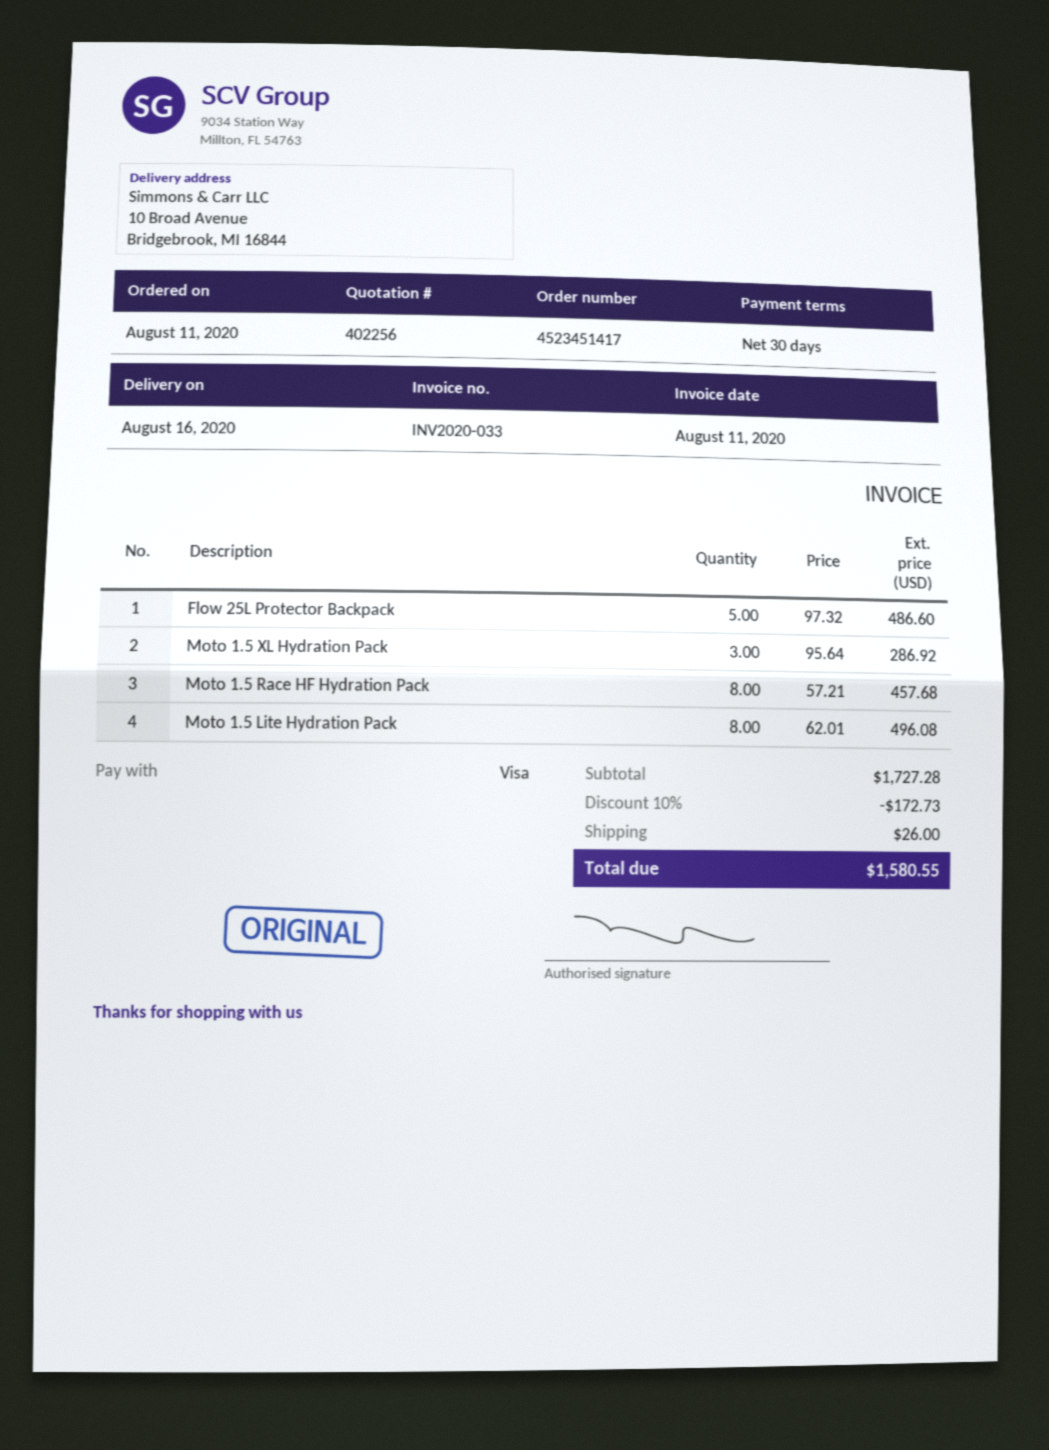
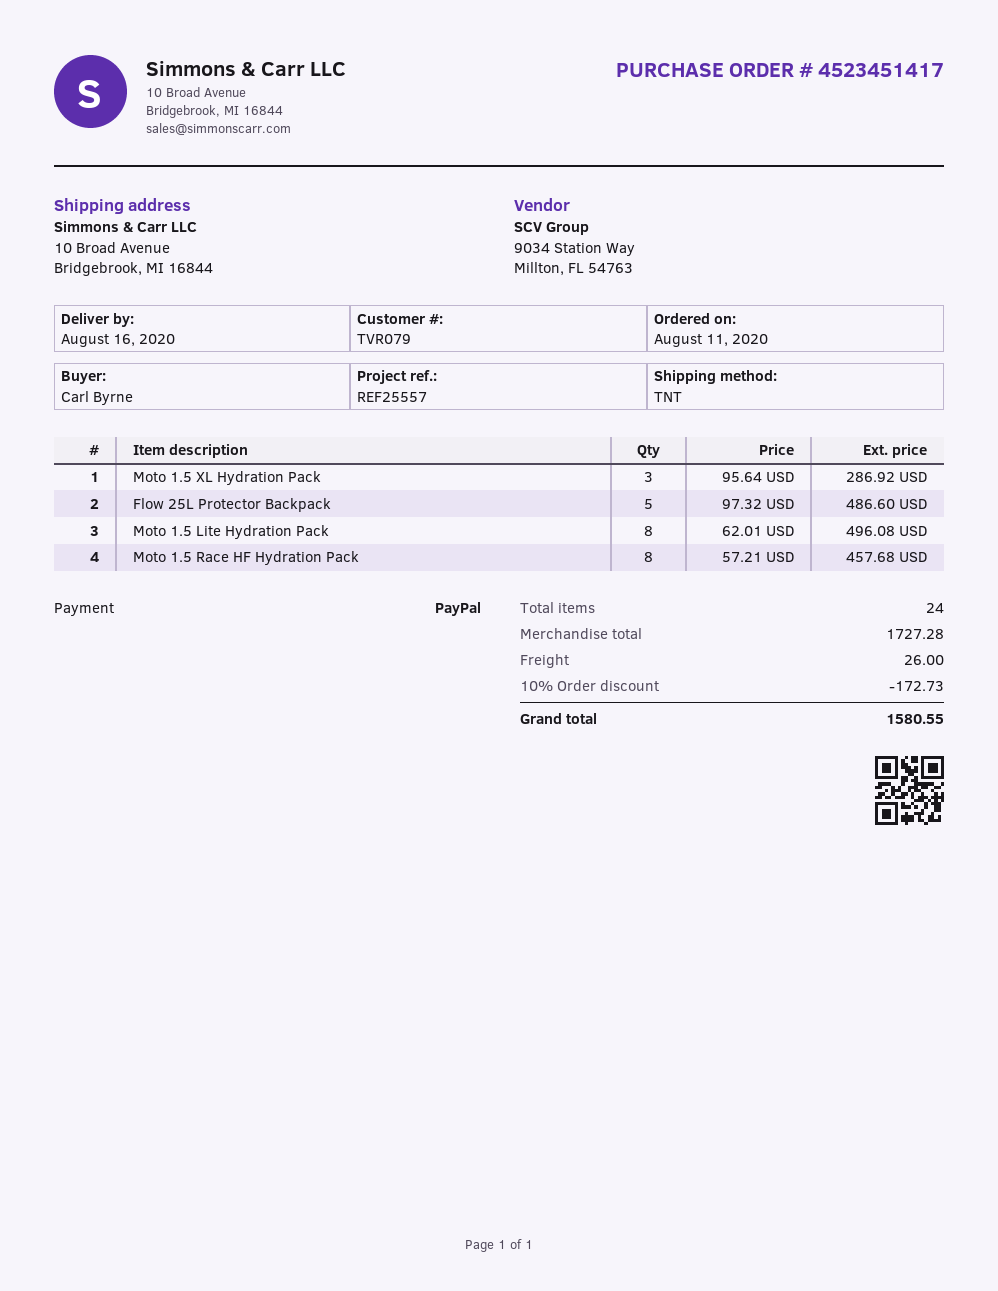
payment method: Visa -> PayPal

